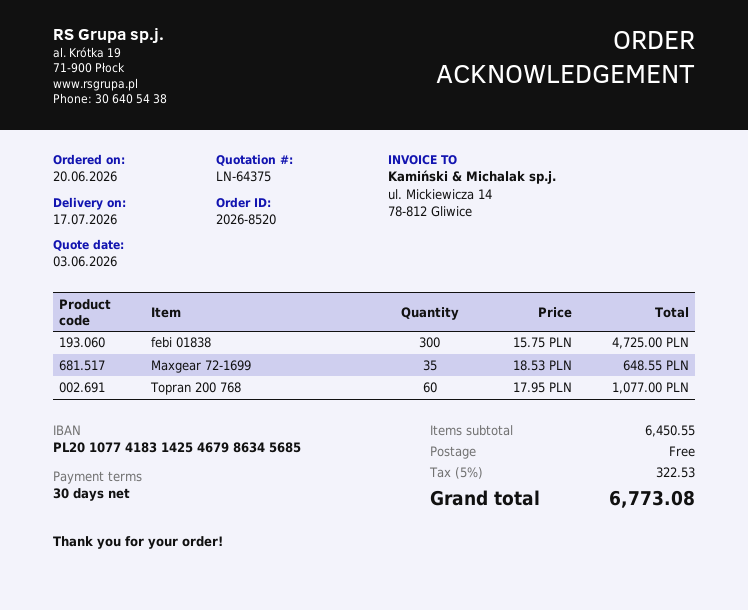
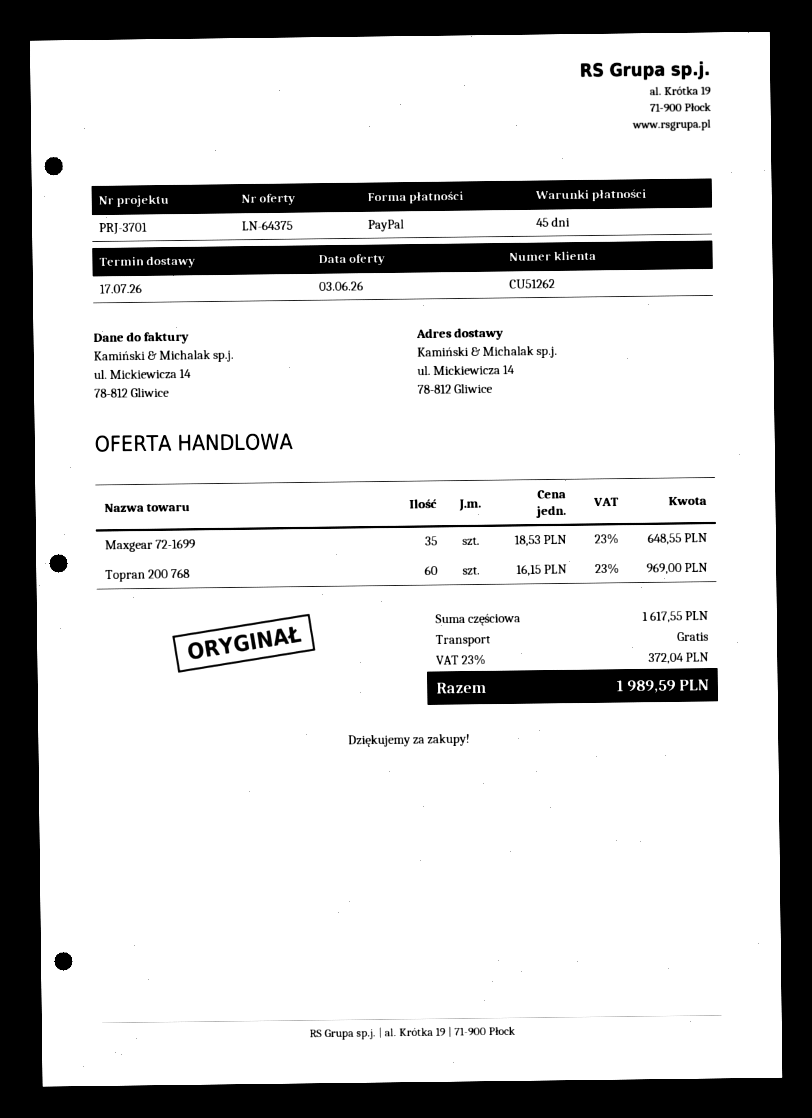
payment terms: 30 days -> 45 days
febi 01838: 300 x 15.75 = 4725.00 -> none
Topran 200 768: 60 x 17.95 = 1077.00 -> 60 x 16.15 = 969.00
subtotal: 6450.55 -> 1617.55
tax: 5% = 322.53 -> 23% = 372.04
total: 6773.08 -> 1989.59

